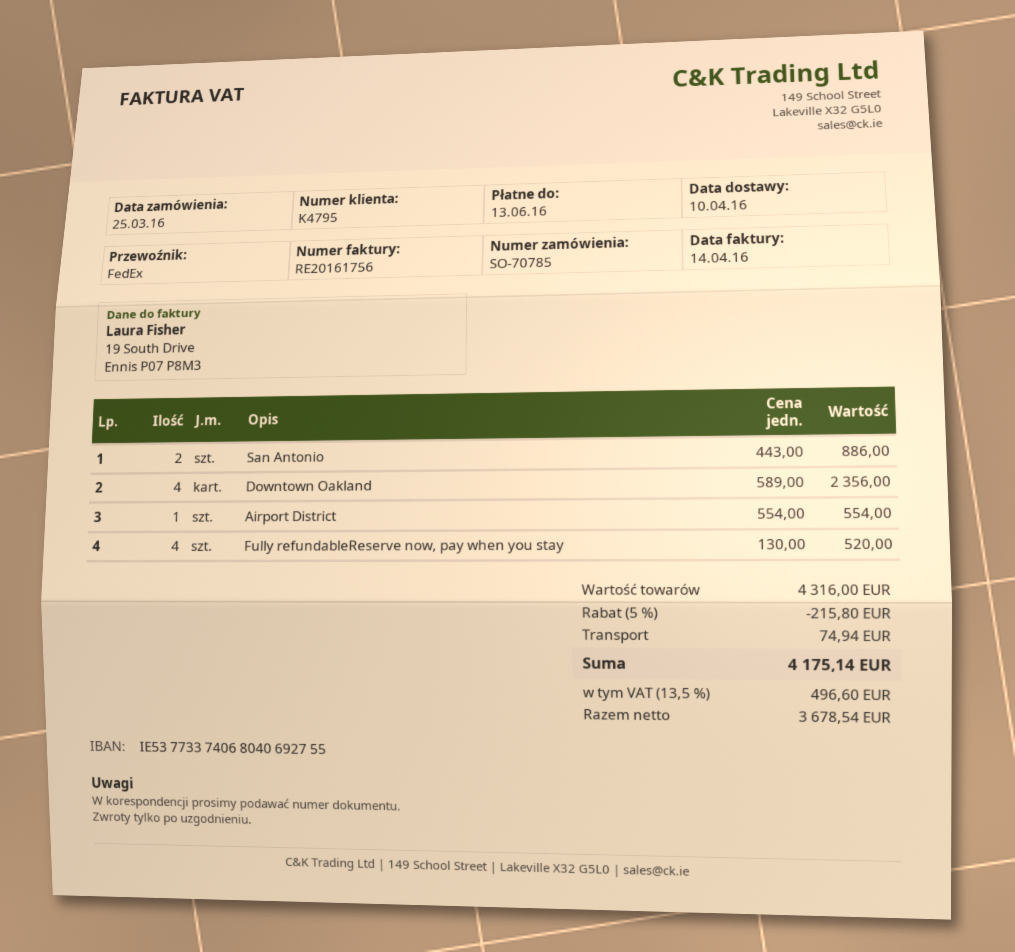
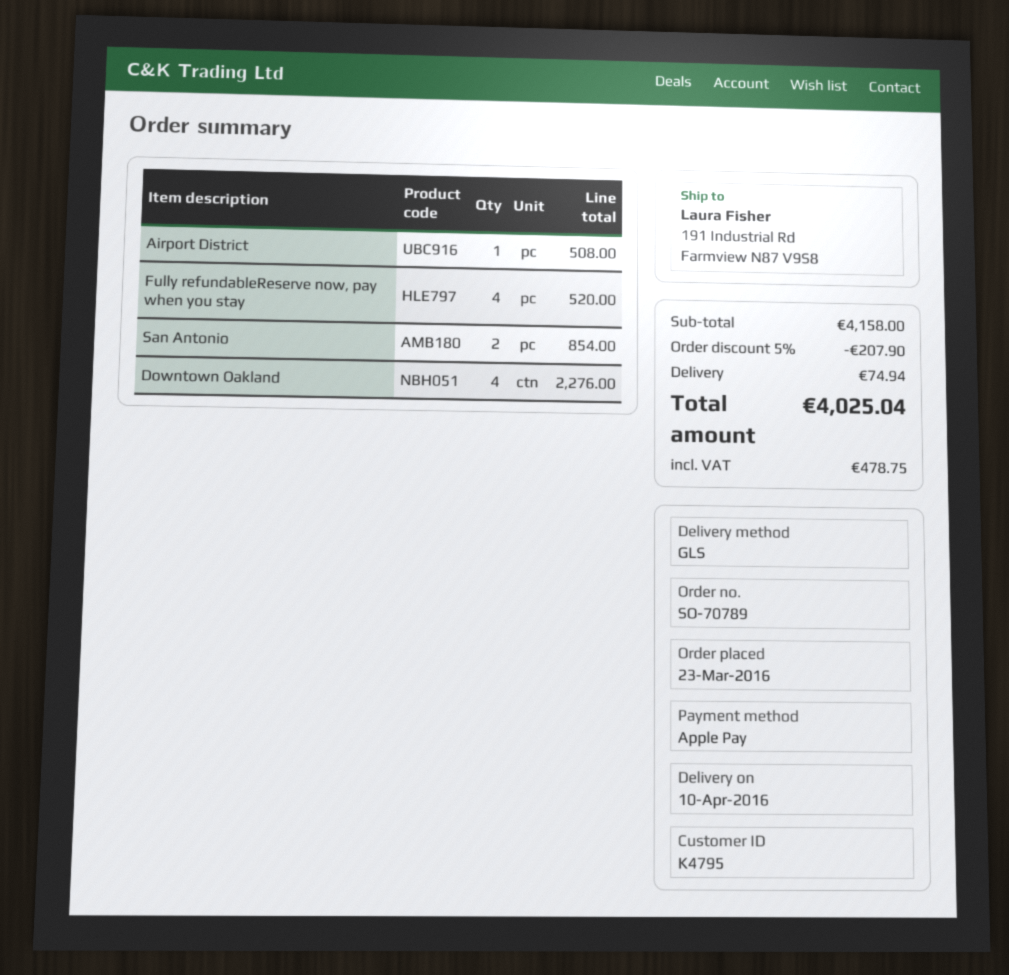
order number: SO-70785 -> SO-70789
order date: 2016-03-25 -> 2016-03-23
shipping method: FedEx -> GLS
San Antonio: 2 for 886.00 -> 2 for 854.00
Downtown Oakland: 4 for 2356.00 -> 4 for 2276.00
Airport District: 1 for 554.00 -> 1 for 508.00
subtotal: 4316.00 -> 4158.00
discount: 5% = 215.80 -> 5% = 207.90
tax: 496.60 -> 478.75
total: 4175.14 -> 4025.04

